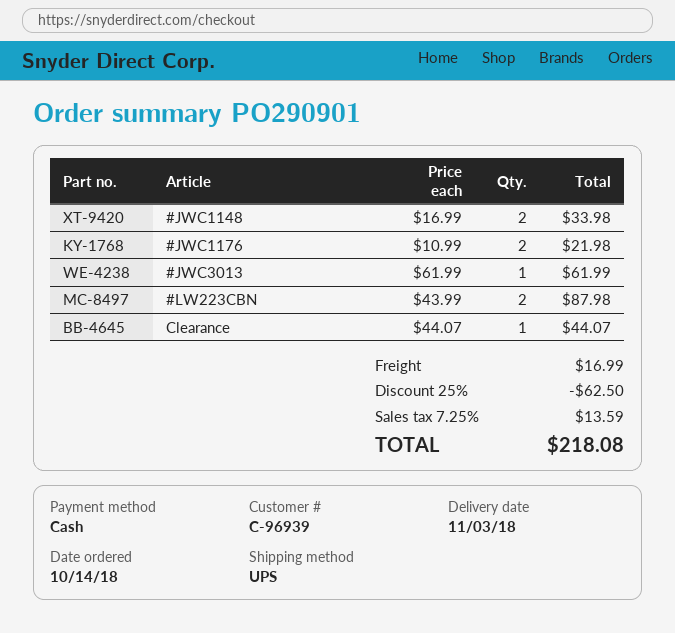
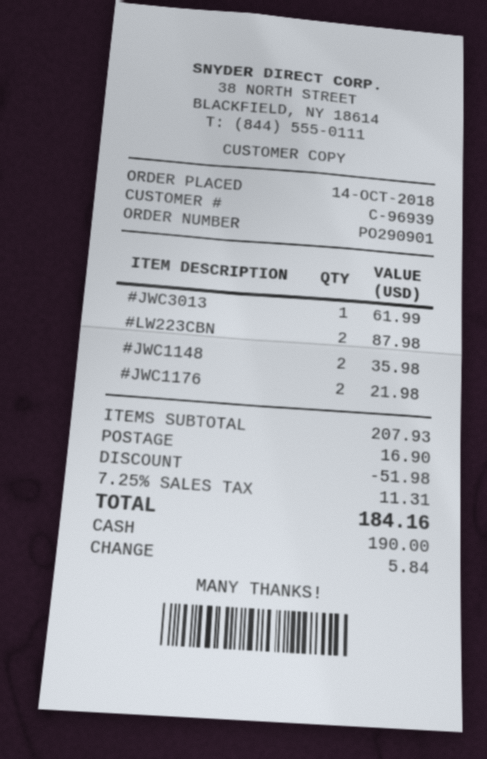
#JWC1148: 2 for 33.98 -> 2 for 35.98
Clearance: 1 for 44.07 -> none
discount: 62.50 -> 51.98
shipping: 16.99 -> 16.90
tax: 7.25% = 13.59 -> 7.25% = 11.31
total: 218.08 -> 184.16

